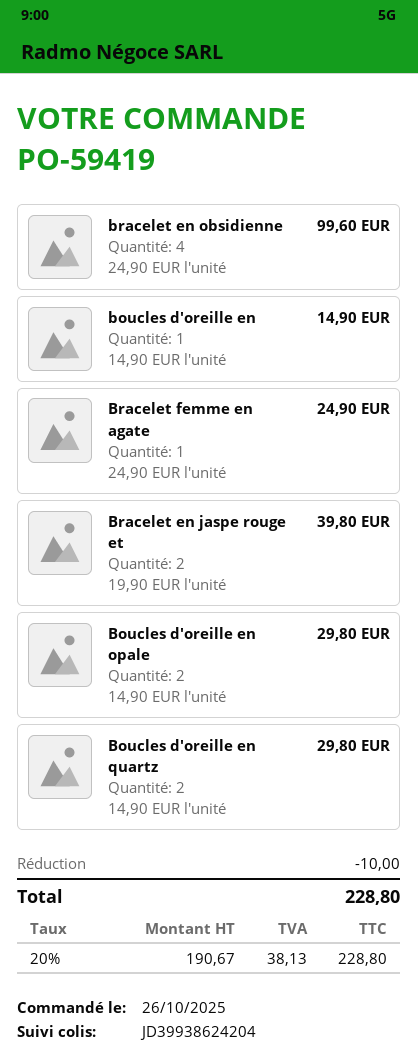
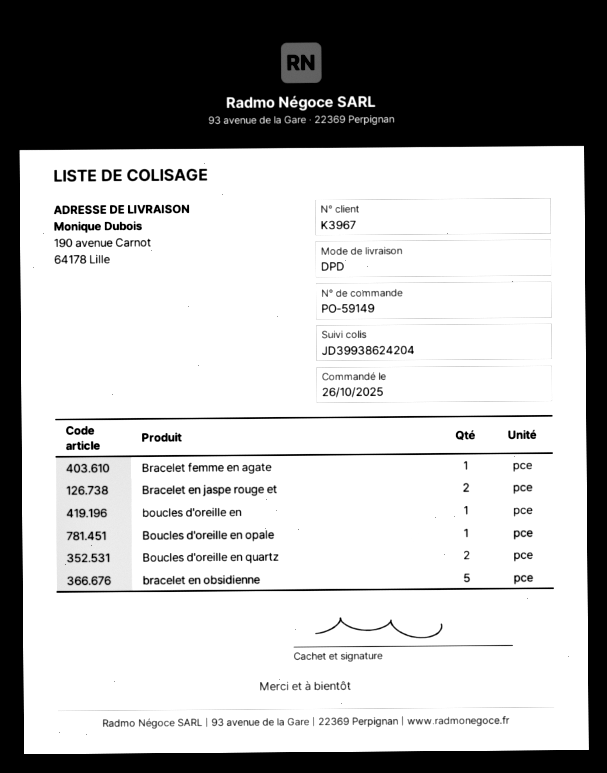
order number: PO-59419 -> PO-59149
bracelet en obsidienne: 4 -> 5
Boucles d'oreille en opale: 2 -> 1

